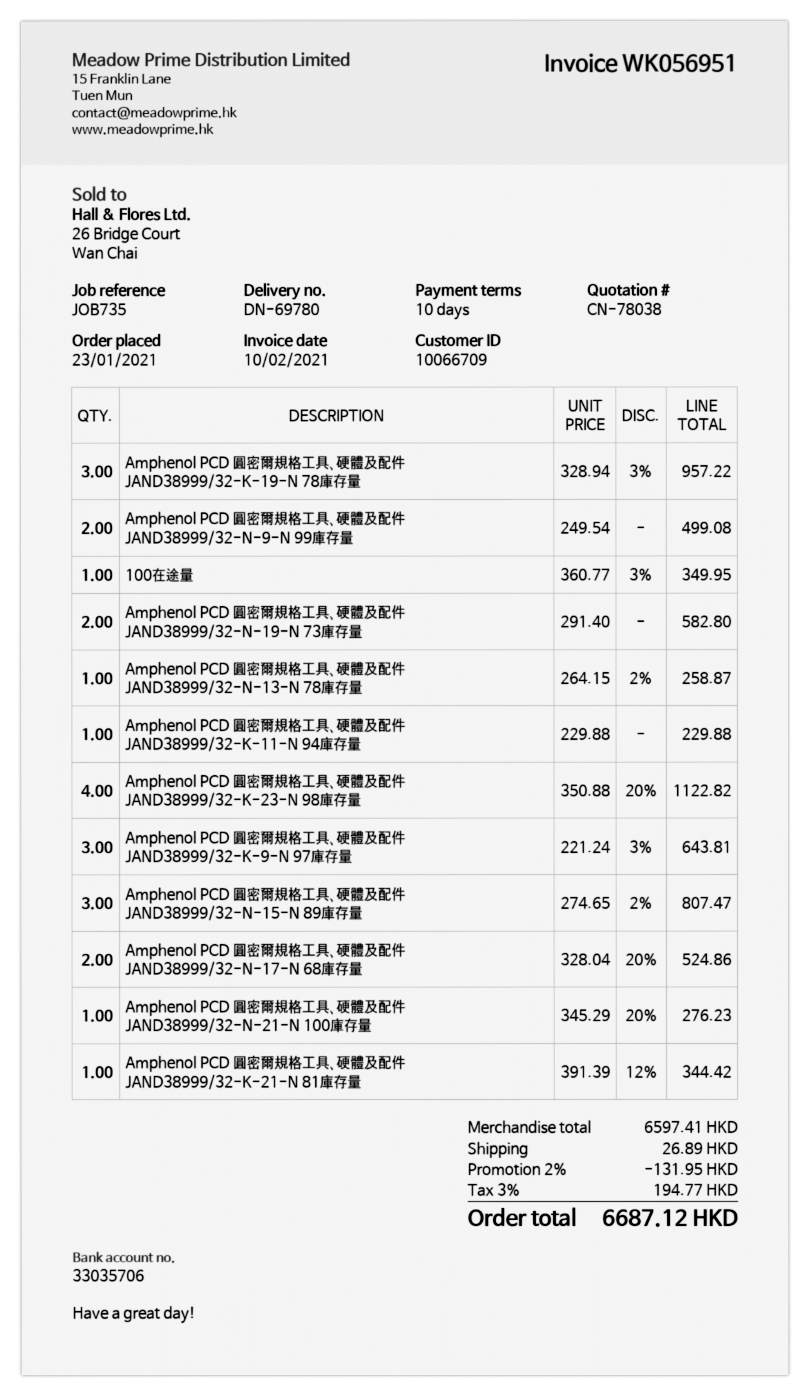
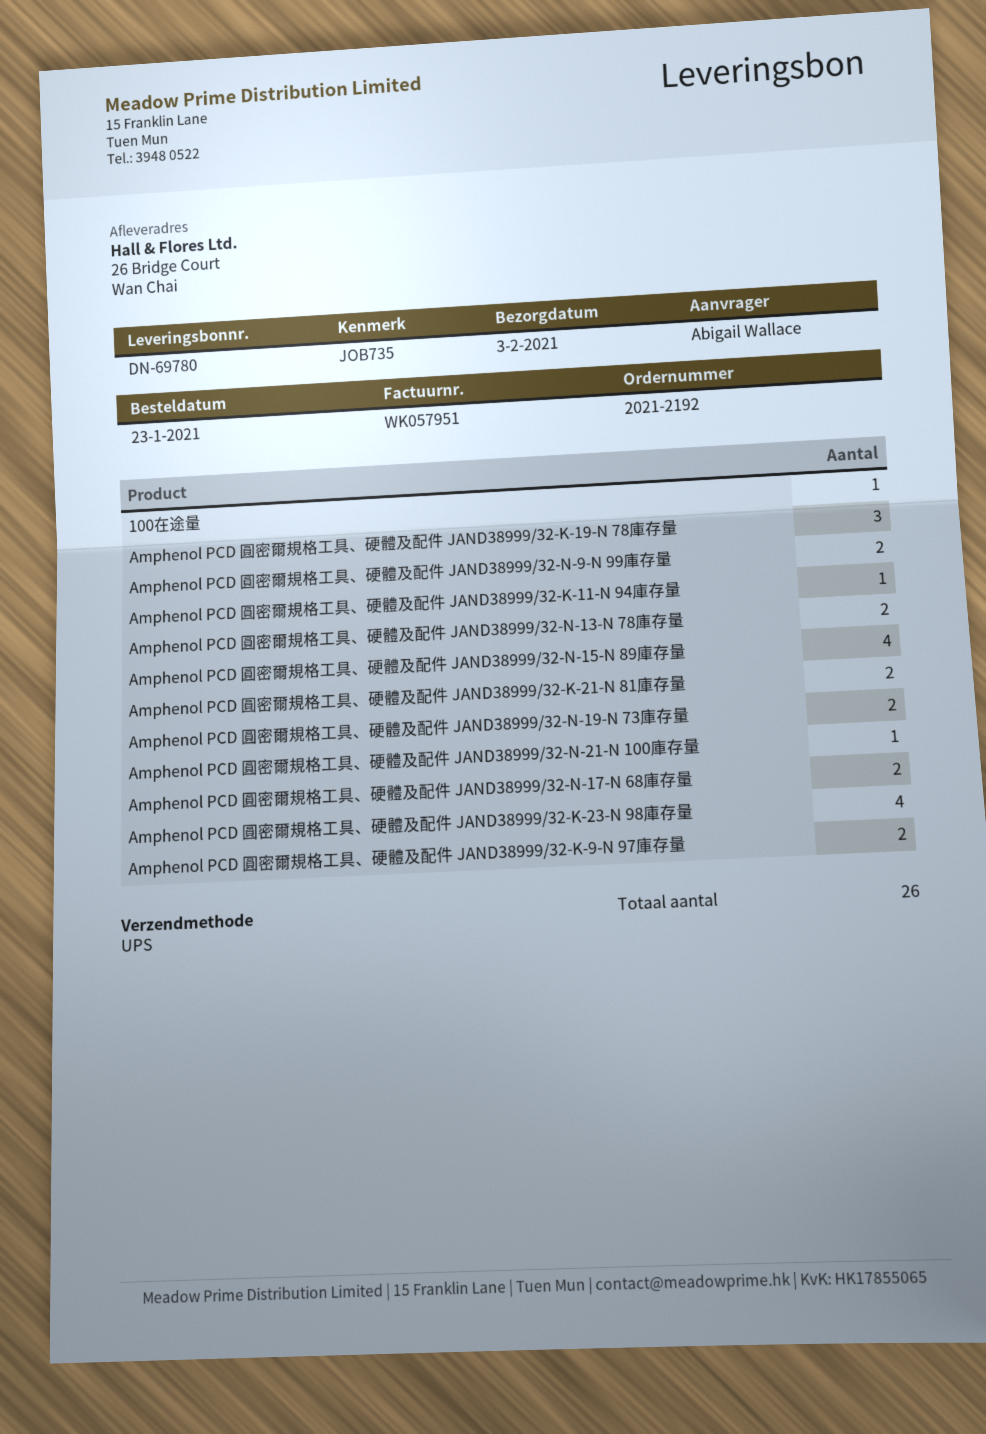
invoice number: WK056951 -> WK057951
Amphenol PCD 圓密爾規格工具、硬體及配件 JAND38999/32-N-13-N 78庫存量: 1 -> 2
Amphenol PCD 圓密爾規格工具、硬體及配件 JAND38999/32-K-9-N 97庫存量: 3 -> 2
Amphenol PCD 圓密爾規格工具、硬體及配件 JAND38999/32-N-15-N 89庫存量: 3 -> 4
Amphenol PCD 圓密爾規格工具、硬體及配件 JAND38999/32-K-21-N 81庫存量: 1 -> 2

